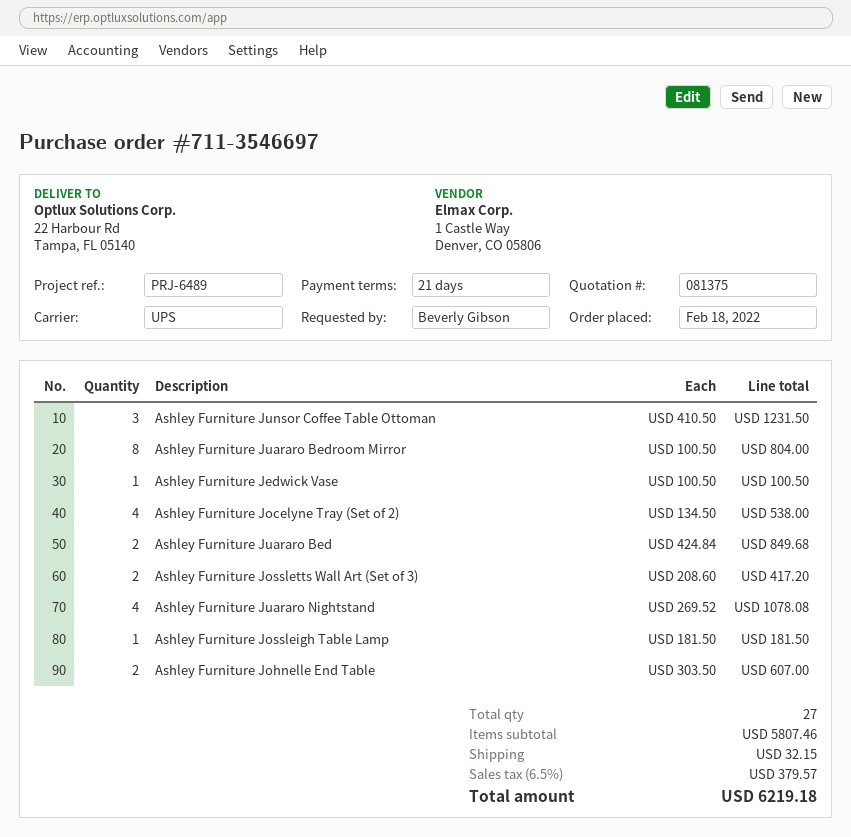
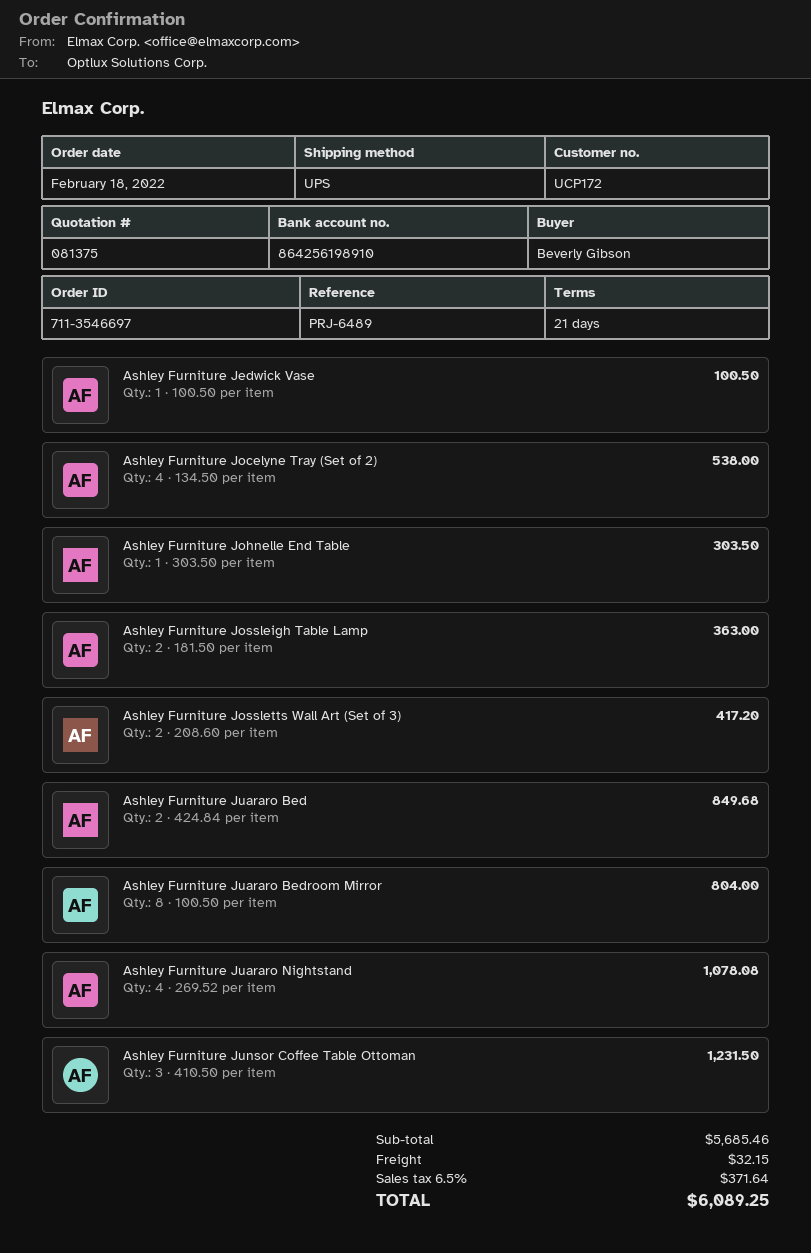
Ashley Furniture Jossleigh Table Lamp: 1 x 181.50 = 181.50 -> 2 x 181.50 = 363.00
Ashley Furniture Johnelle End Table: 2 x 303.50 = 607.00 -> 1 x 303.50 = 303.50
subtotal: 5807.46 -> 5685.46
tax: 6.5% = 379.57 -> 6.5% = 371.64
total: 6219.18 -> 6089.25

